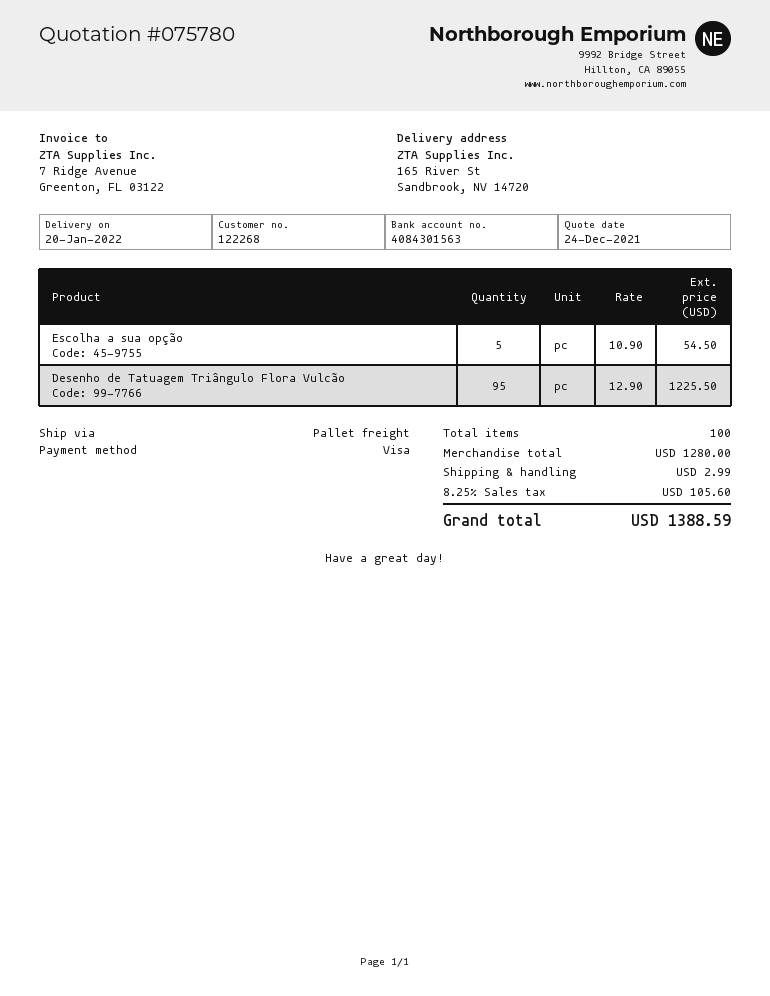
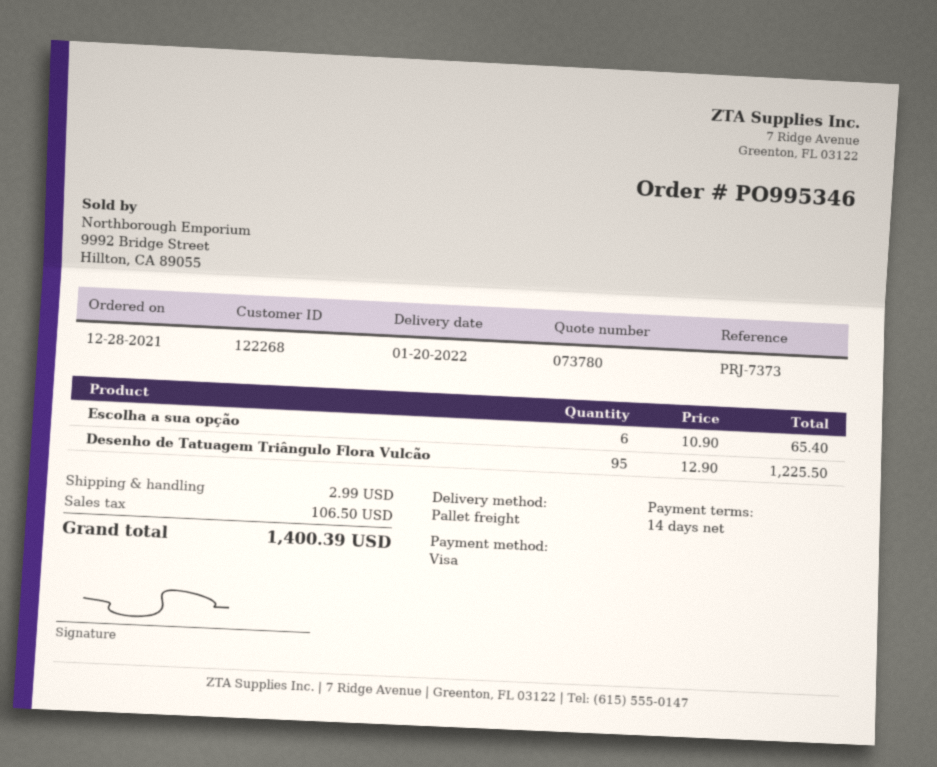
quote number: 075780 -> 073780
Escolha a sua opção: 5 x 10.90 = 54.50 -> 6 x 10.90 = 65.40
tax: 105.60 -> 106.50
total: 1388.59 -> 1400.39

